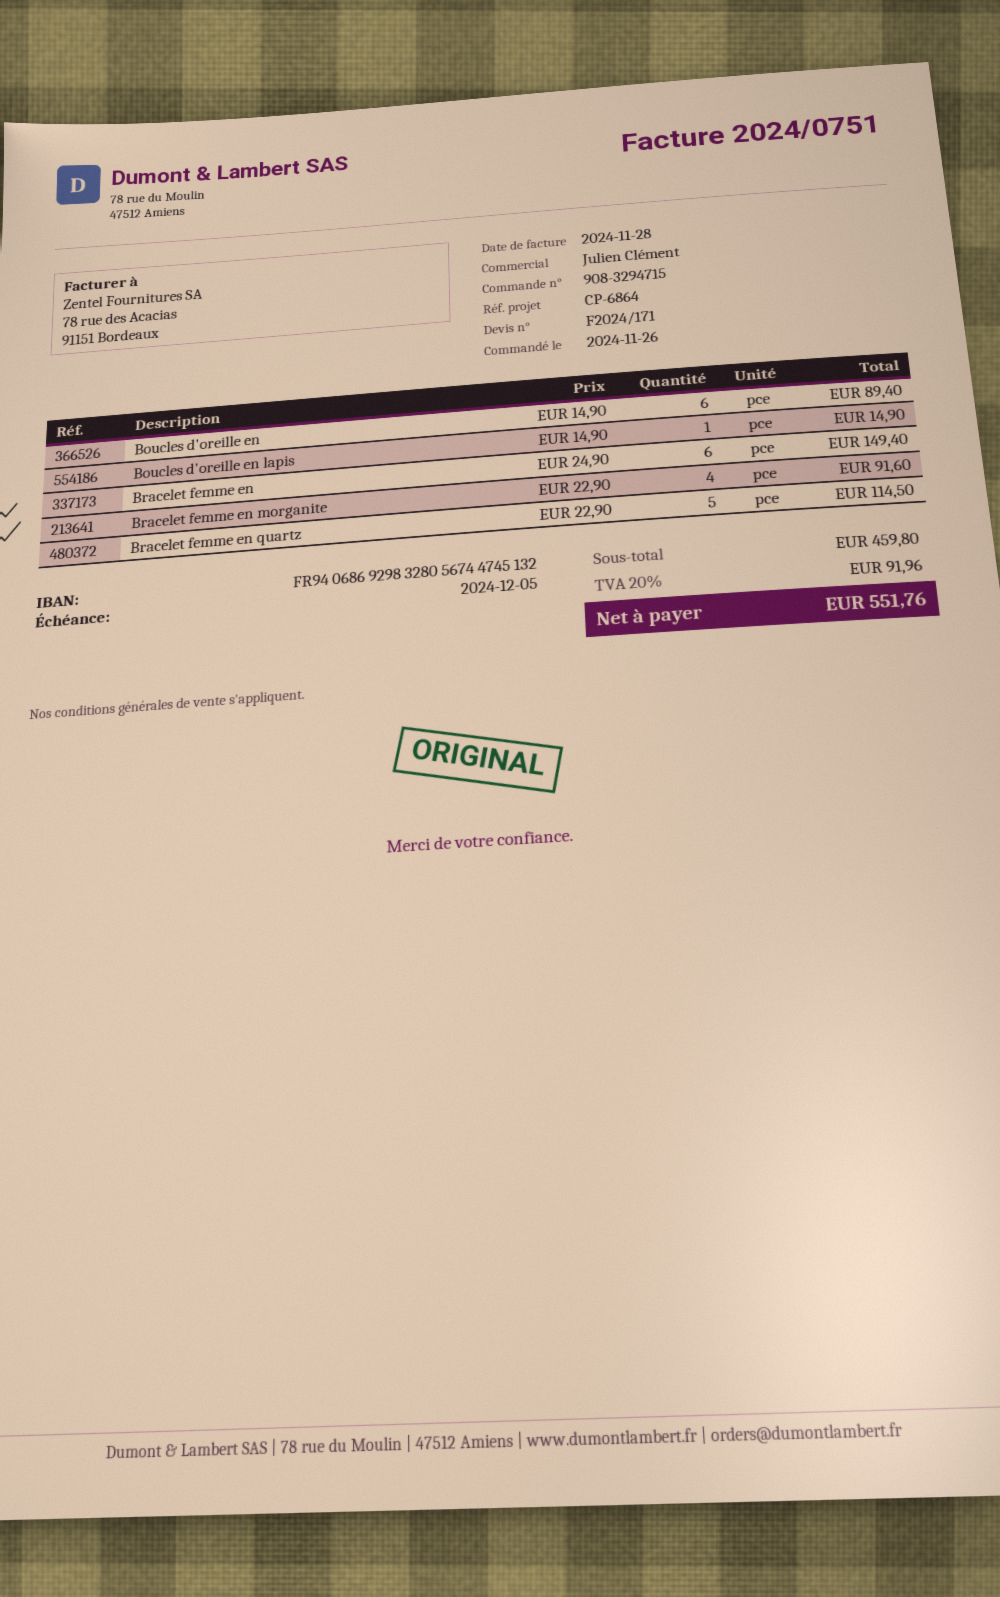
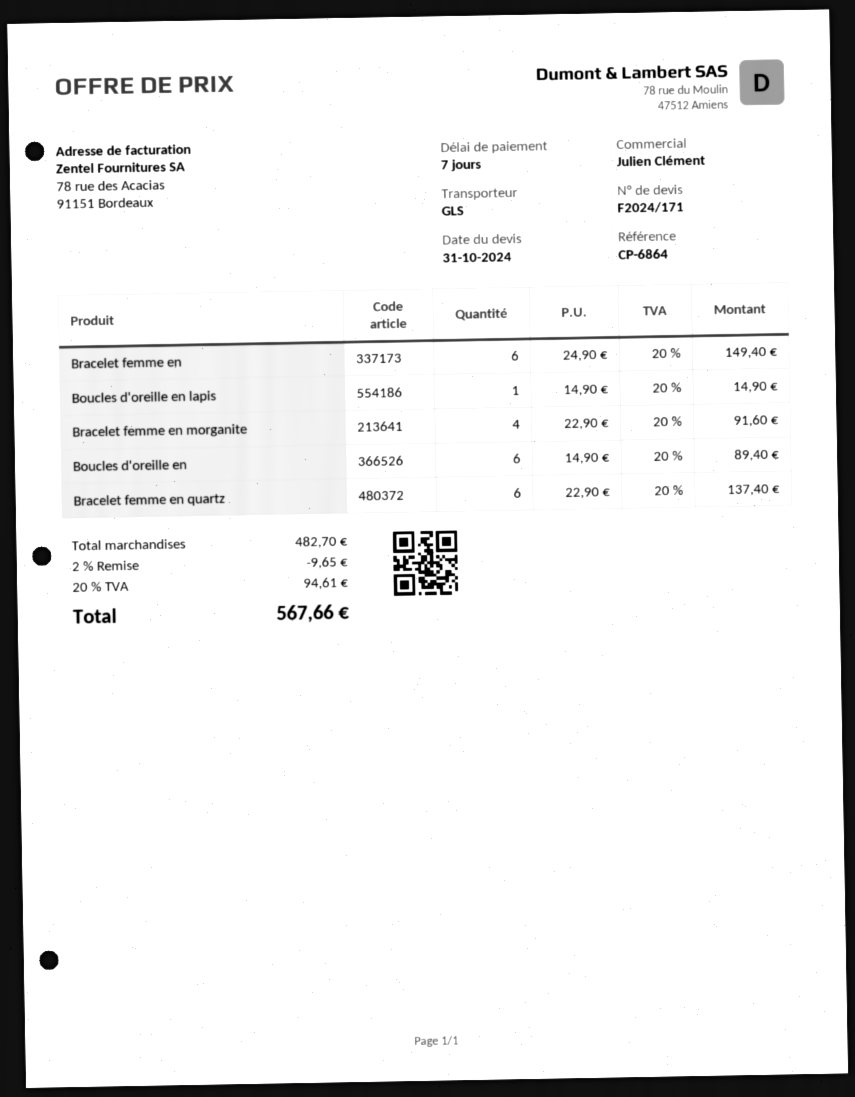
Bracelet femme en quartz: 5 x 22.90 = 114.50 -> 6 x 22.90 = 137.40
subtotal: 459.80 -> 482.70
discount: none -> 2% = 9.65
tax: 20% = 91.96 -> 20% = 94.61
total: 551.76 -> 567.66

